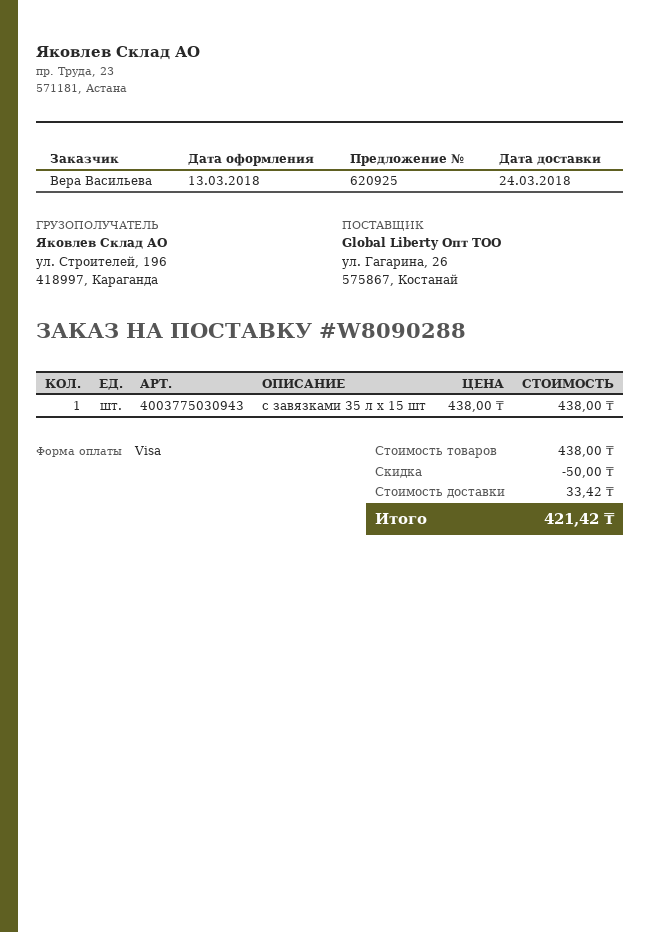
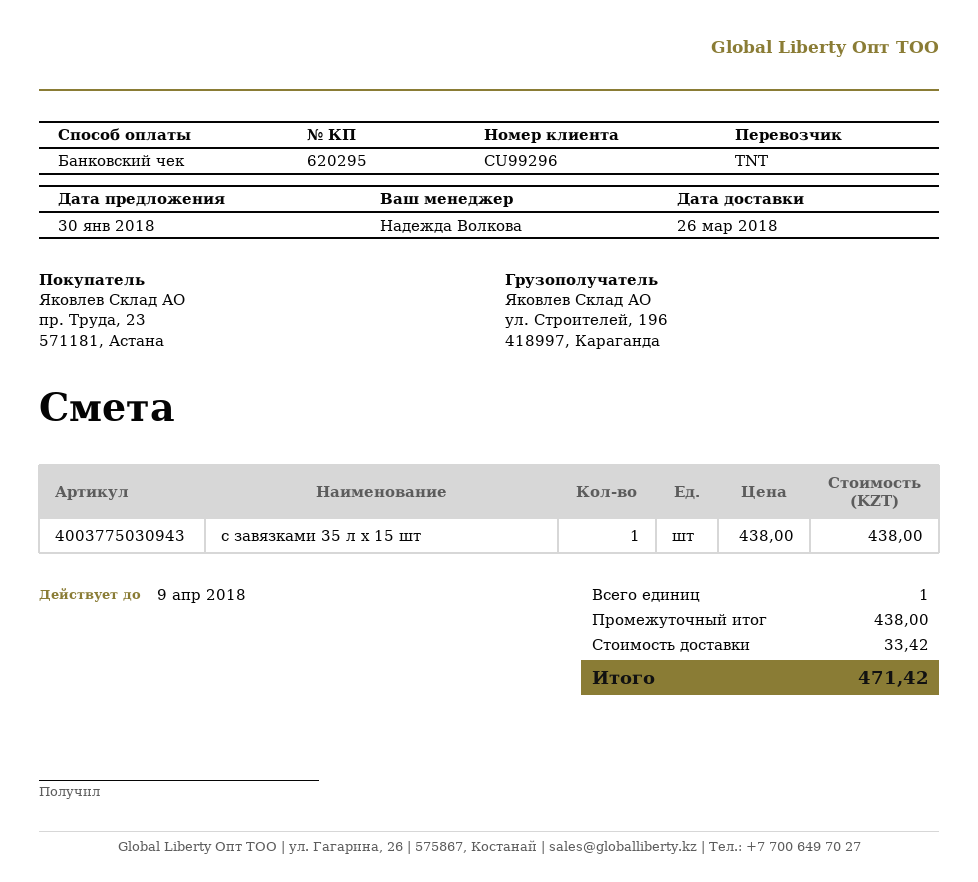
quote number: 620925 -> 620295
delivery date: 2018-03-24 -> 2018-03-26
payment method: Visa -> cheque
discount: 50.00 -> none
total: 421.42 -> 471.42

